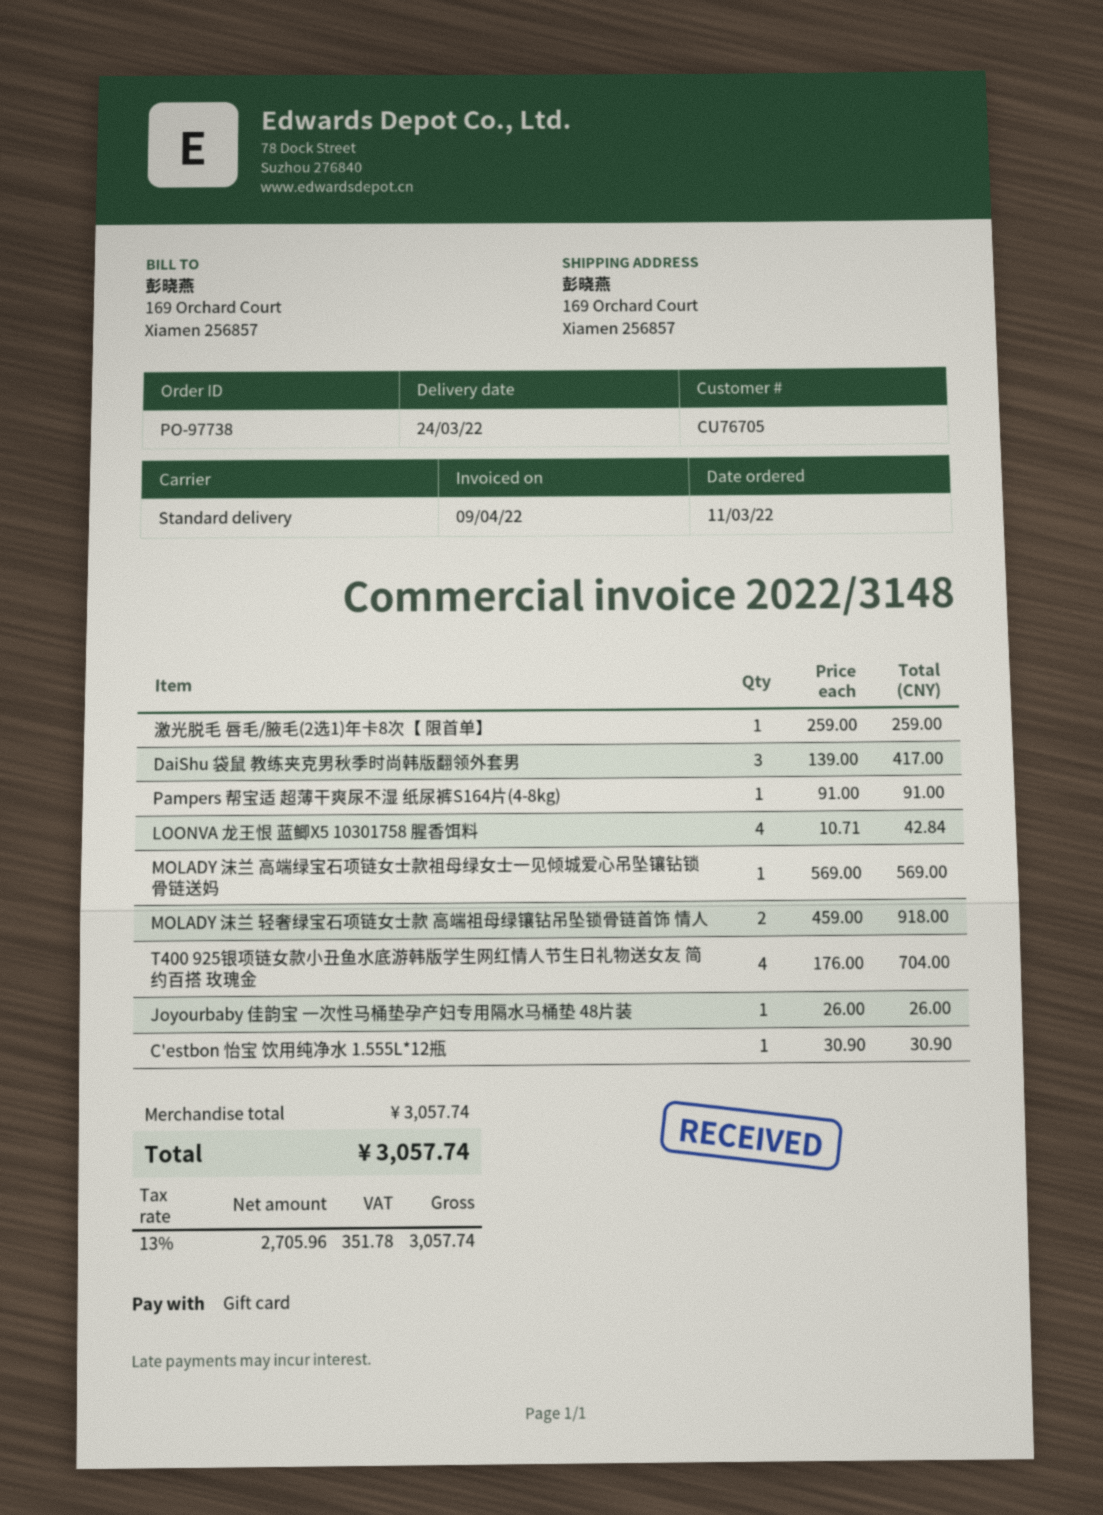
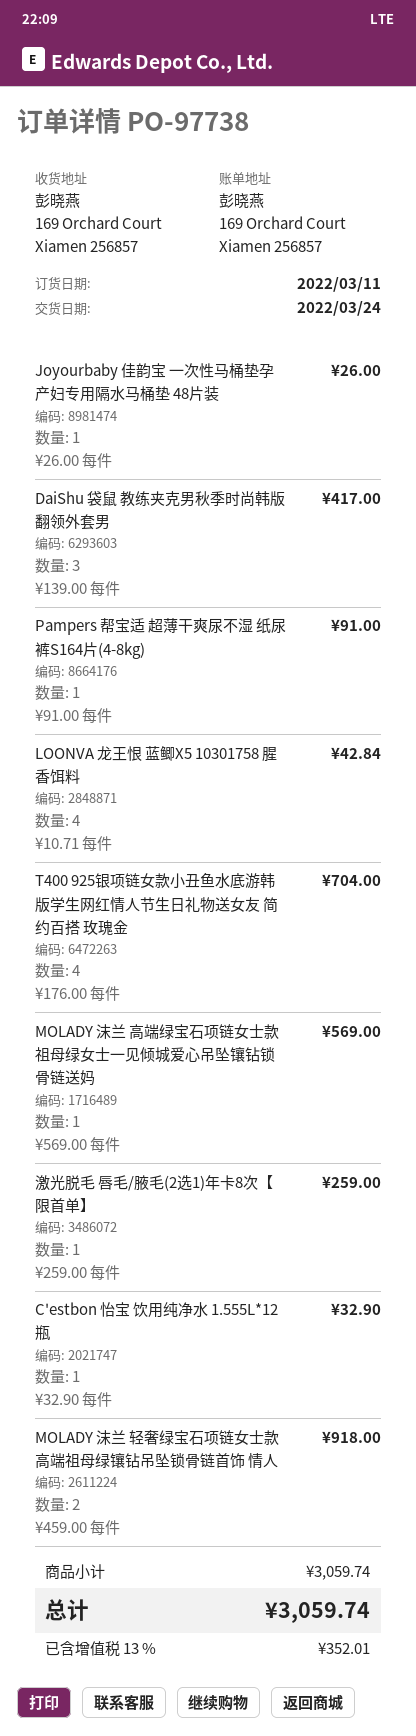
C'estbon 怡宝 饮用纯净水 1.555L*12瓶: 1 x 30.90 = 30.90 -> 1 x 32.90 = 32.90
subtotal: 3057.74 -> 3059.74
tax: 13% = 351.78 -> 13% = 352.01
total: 3057.74 -> 3059.74

